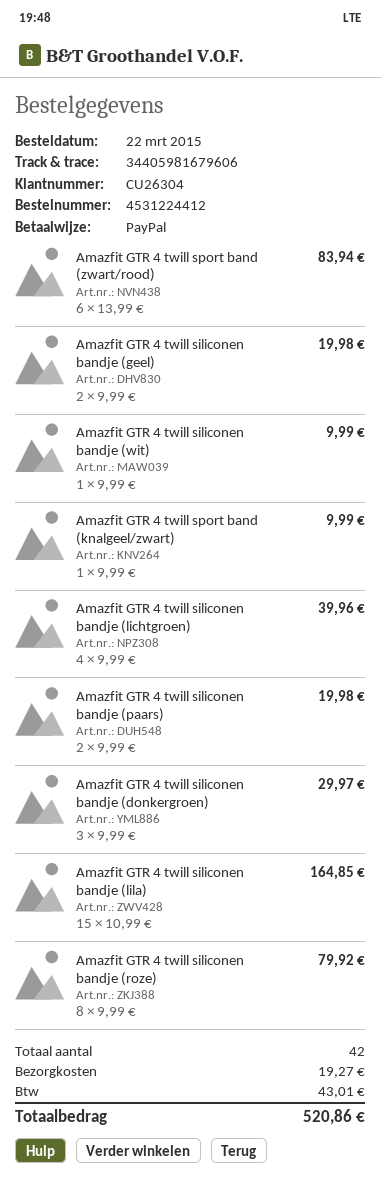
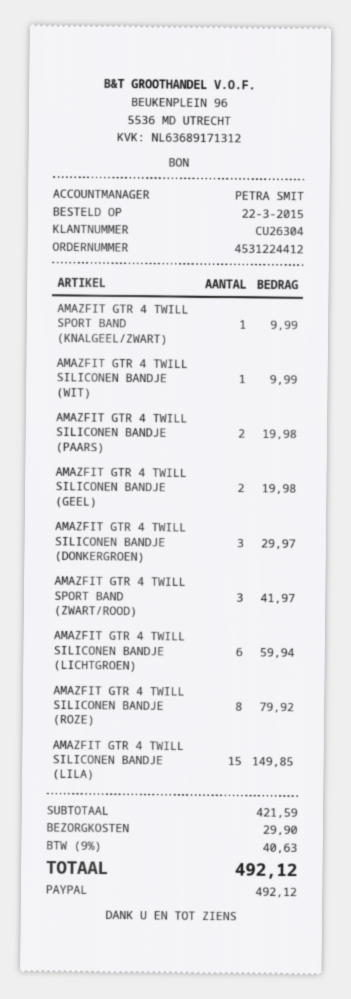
Amazfit GTR 4 twill sport band (zwart/rood): 6 for 83.94 -> 3 for 41.97
Amazfit GTR 4 twill siliconen bandje (lichtgroen): 4 for 39.96 -> 6 for 59.94
Amazfit GTR 4 twill siliconen bandje (lila): 15 for 164.85 -> 15 for 149.85
shipping: 19.27 -> 29.90
tax: 43.01 -> 40.63
total: 520.86 -> 492.12

